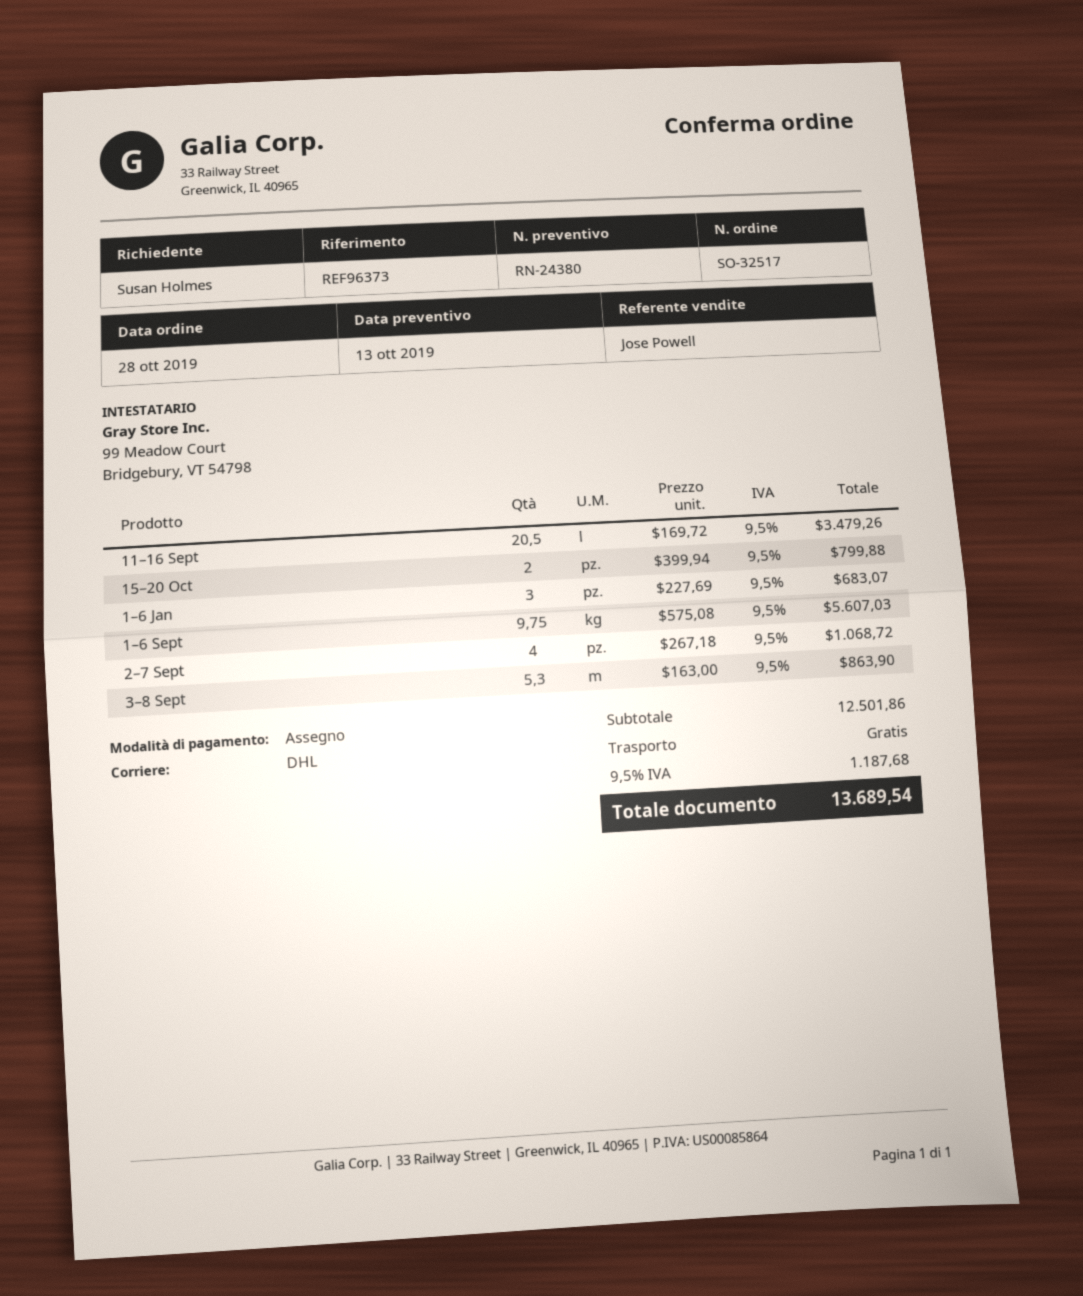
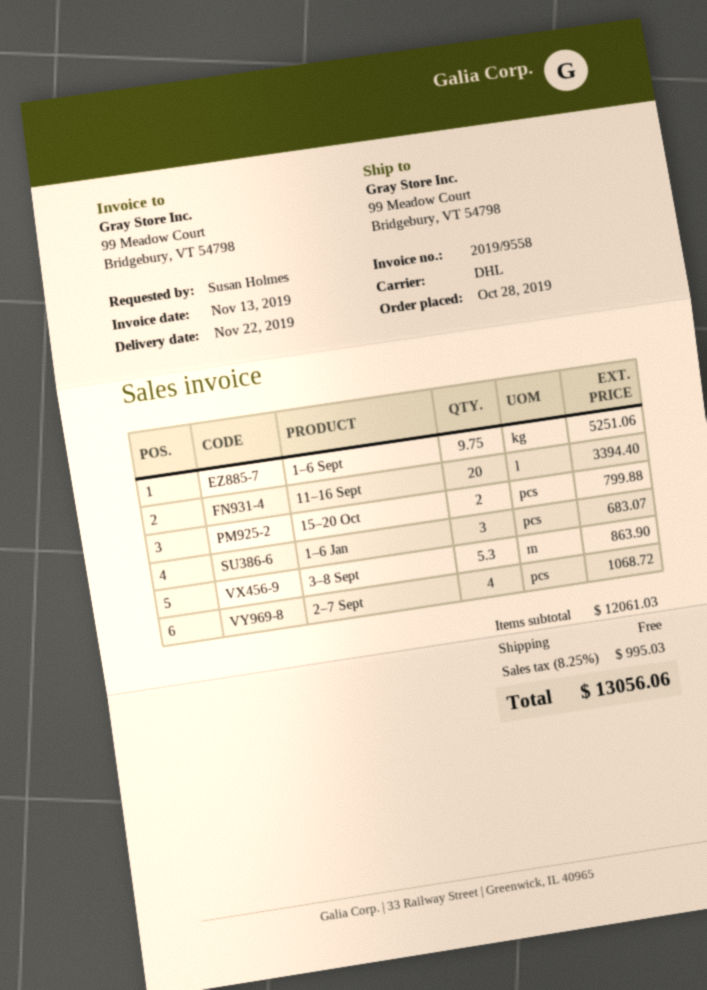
11–16 Sept: 20.5 for 3479.26 -> 20 for 3394.40
1–6 Sept: 9.75 for 5607.03 -> 9.75 for 5251.06
subtotal: 12501.86 -> 12061.03
tax: 9.5% = 1187.68 -> 8.25% = 995.03
total: 13689.54 -> 13056.06

